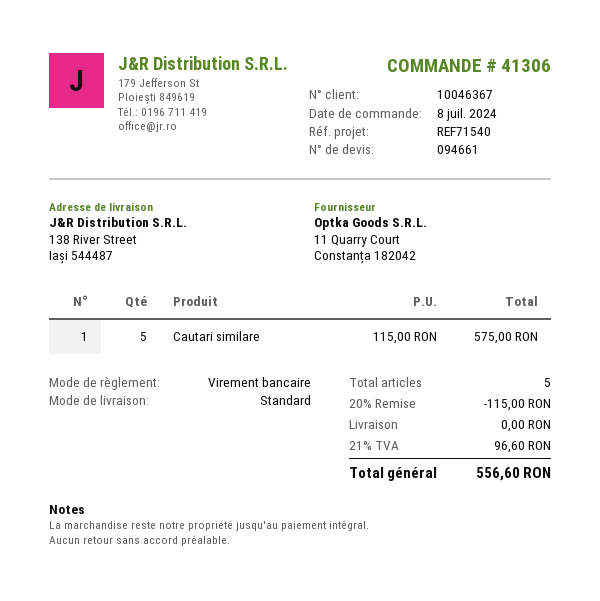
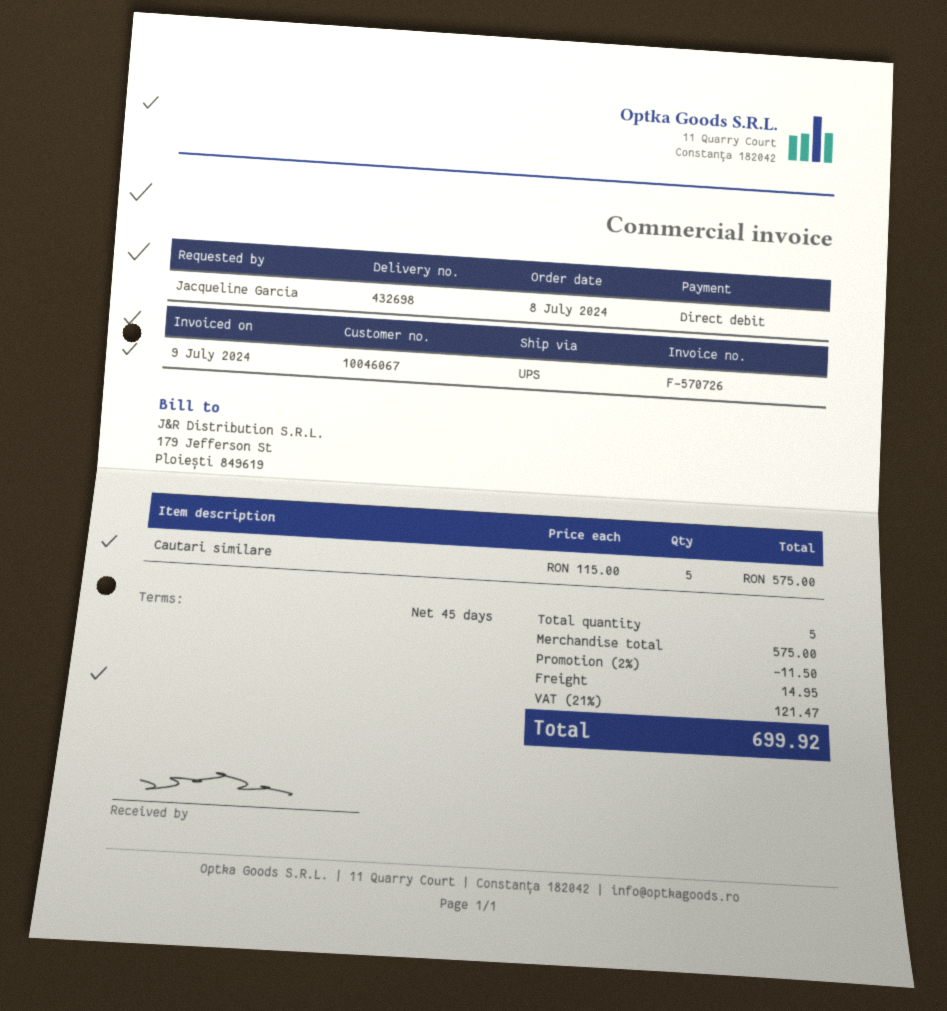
customer number: 10046367 -> 10046067
payment method: bank transfer -> direct debit
shipping method: standard -> UPS
discount: 20% = 115.00 -> 2% = 11.50
shipping: 0.00 -> 14.95
tax: 21% = 96.60 -> 21% = 121.47
total: 556.60 -> 699.92

